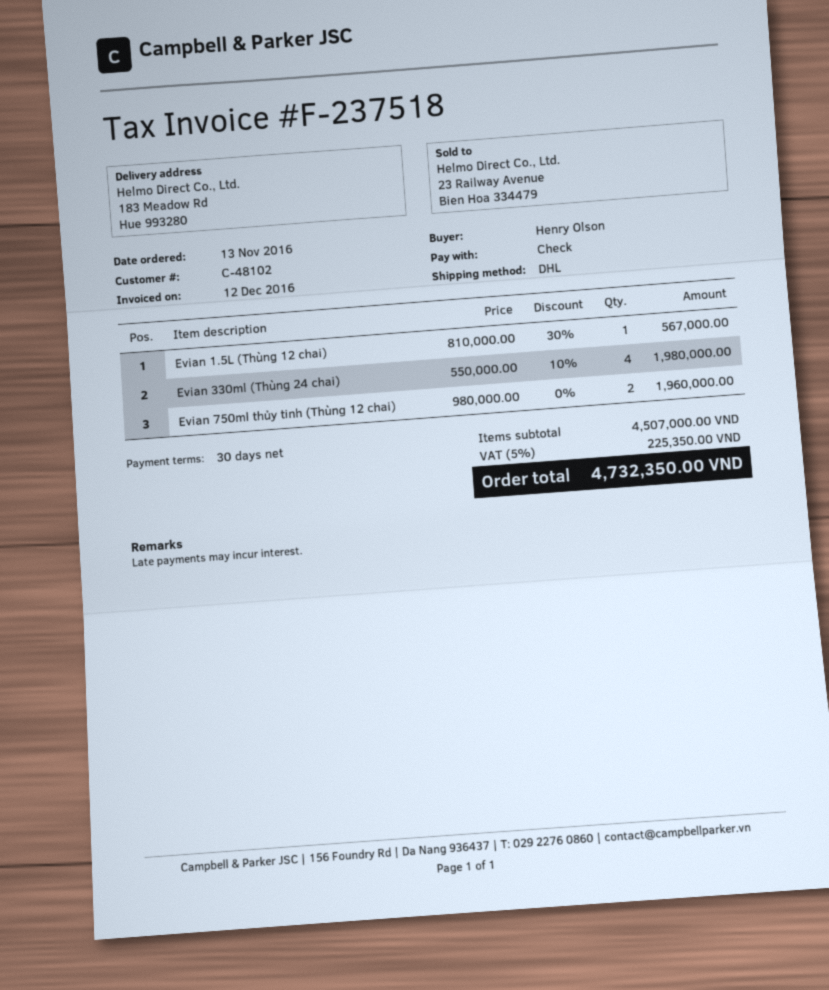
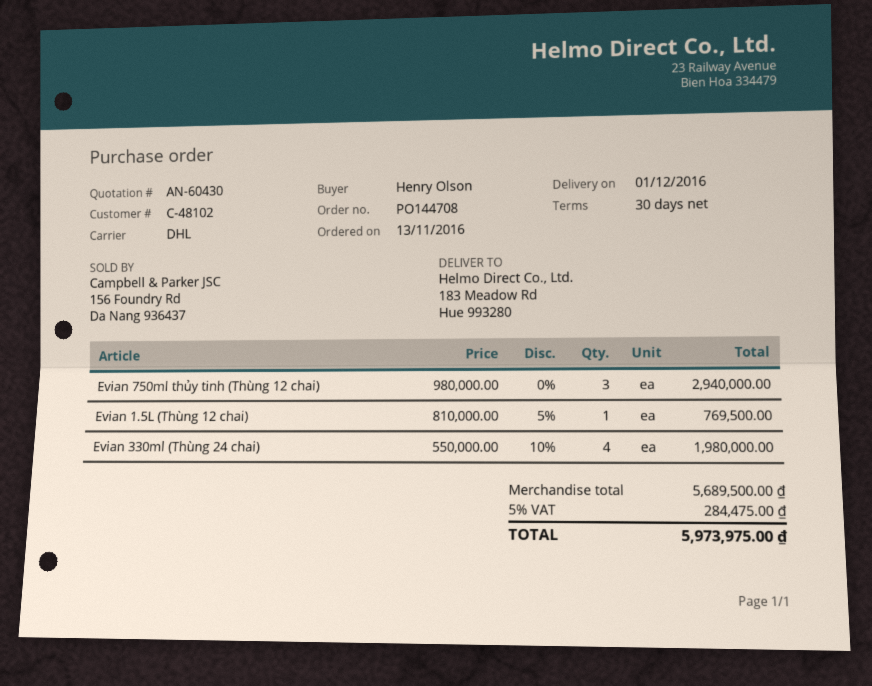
Evian 1.5L (Thùng 12 chai): 1 x 810000.00 - 30% = 567000.00 -> 1 x 810000.00 - 5% = 769500.00
Evian 750ml thủy tinh (Thùng 12 chai): 2 x 980000.00 = 1960000.00 -> 3 x 980000.00 = 2940000.00
subtotal: 4507000.00 -> 5689500.00
tax: 5% = 225350.00 -> 5% = 284475.00
total: 4732350.00 -> 5973975.00

